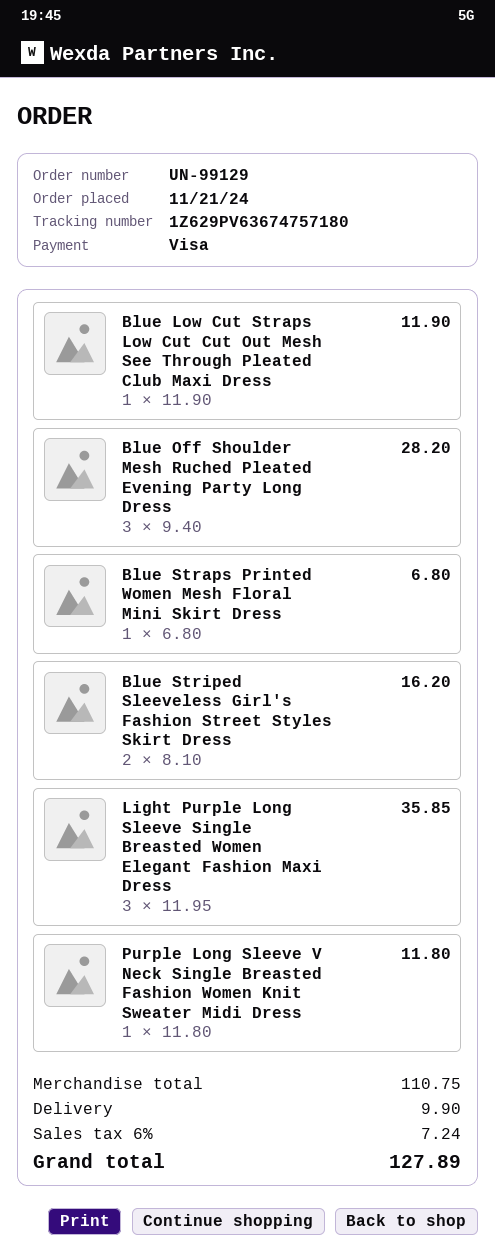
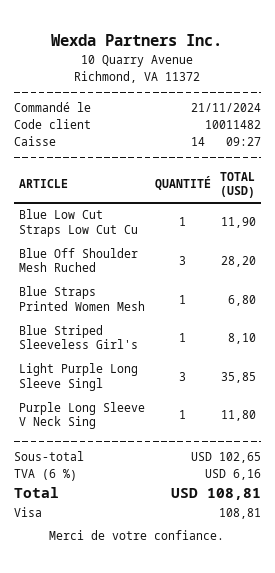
Blue Striped Sleeveless Girl's Fashion Street Styles Skirt Dress: 2 for 16.20 -> 1 for 8.10
subtotal: 110.75 -> 102.65
shipping: 9.90 -> none
tax: 6% = 7.24 -> 6% = 6.16
total: 127.89 -> 108.81

